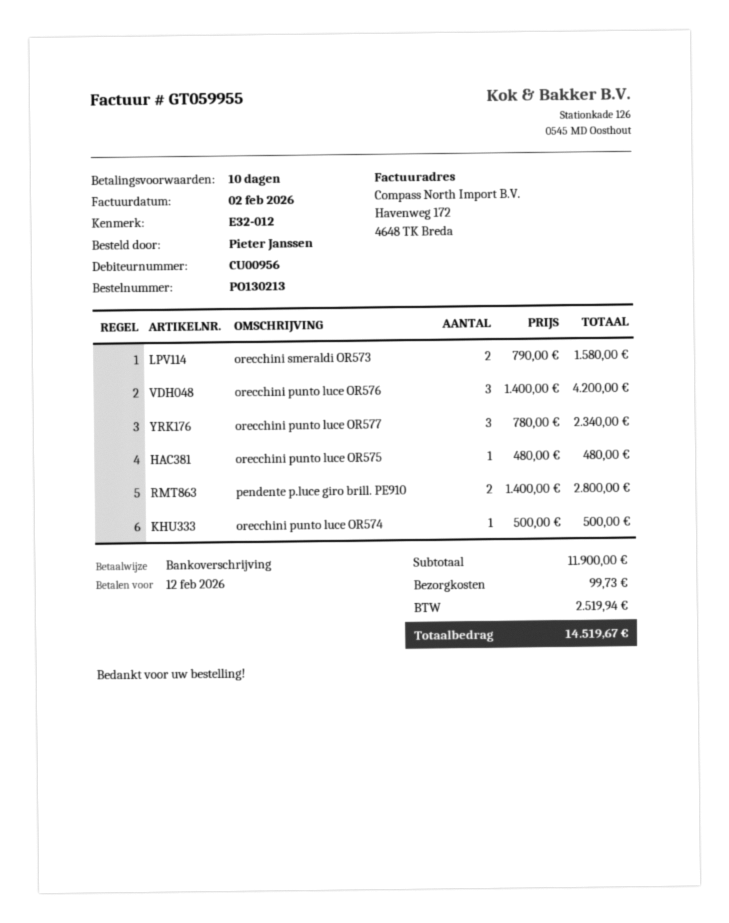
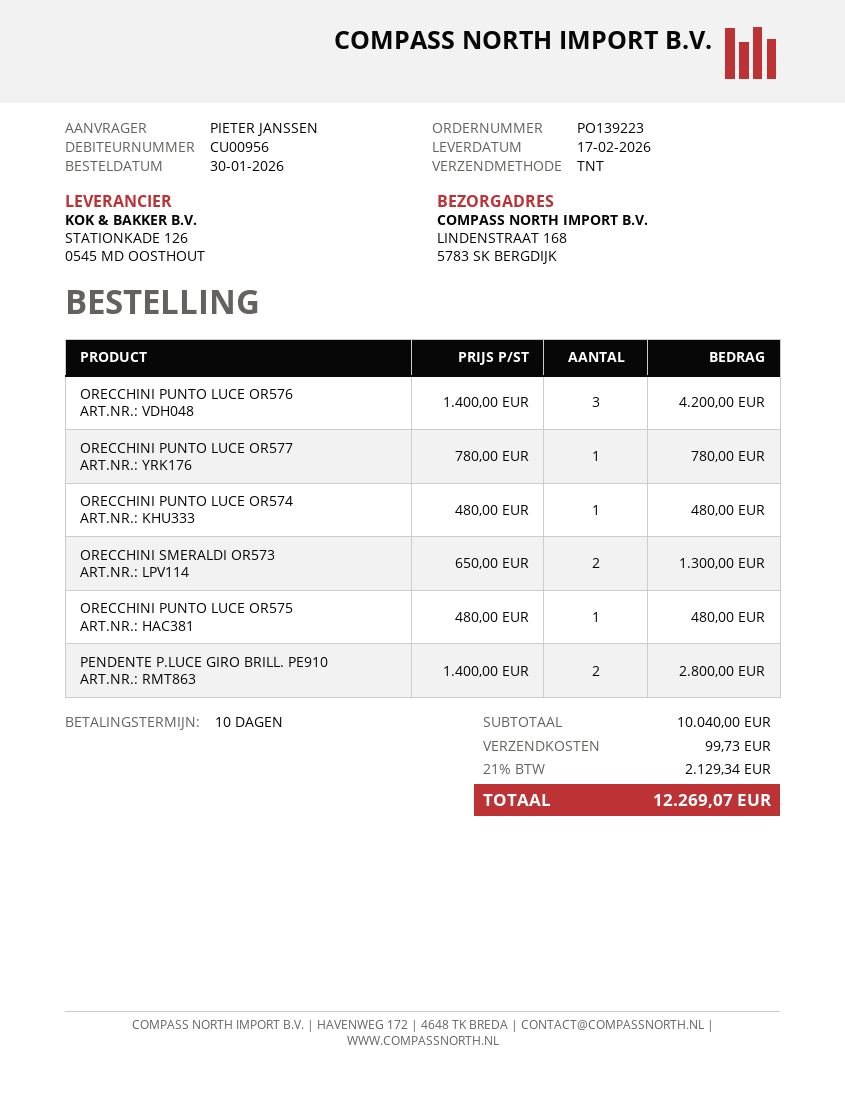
order number: PO130213 -> PO139223
orecchini smeraldi OR573: 2 x 790.00 = 1580.00 -> 2 x 650.00 = 1300.00
orecchini punto luce OR577: 3 x 780.00 = 2340.00 -> 1 x 780.00 = 780.00
orecchini punto luce OR574: 1 x 500.00 = 500.00 -> 1 x 480.00 = 480.00
subtotal: 11900.00 -> 10040.00
tax: 2519.94 -> 2129.34
total: 14519.67 -> 12269.07

